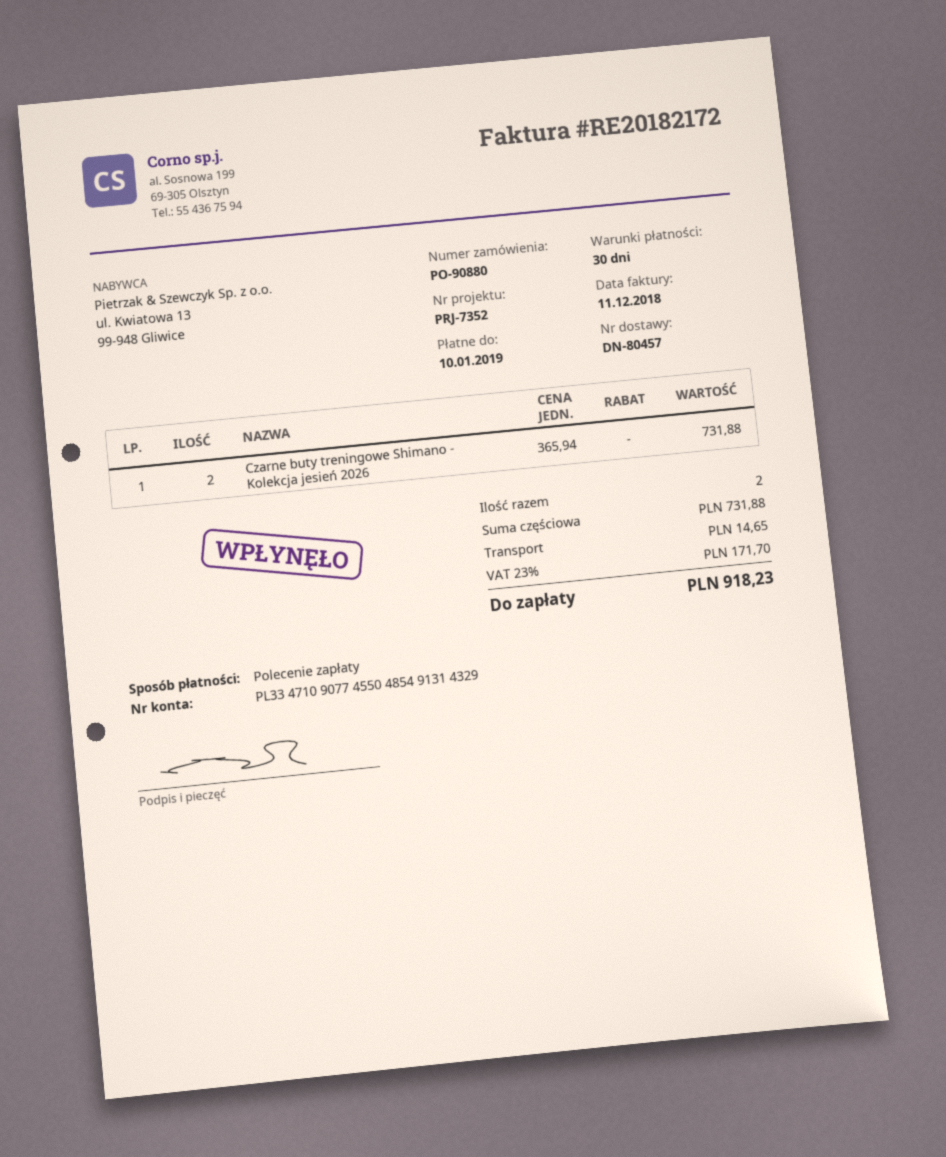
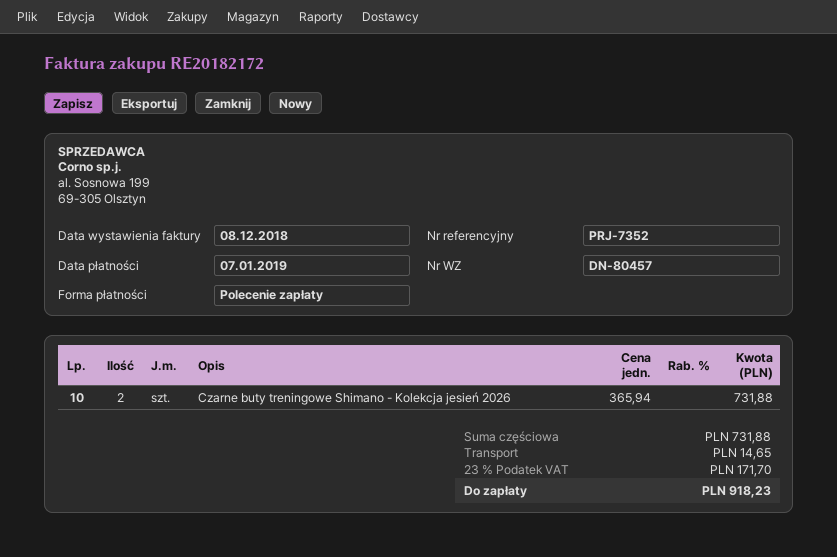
invoice date: 2018-12-11 -> 2018-12-08
due date: 2019-01-10 -> 2019-01-07

